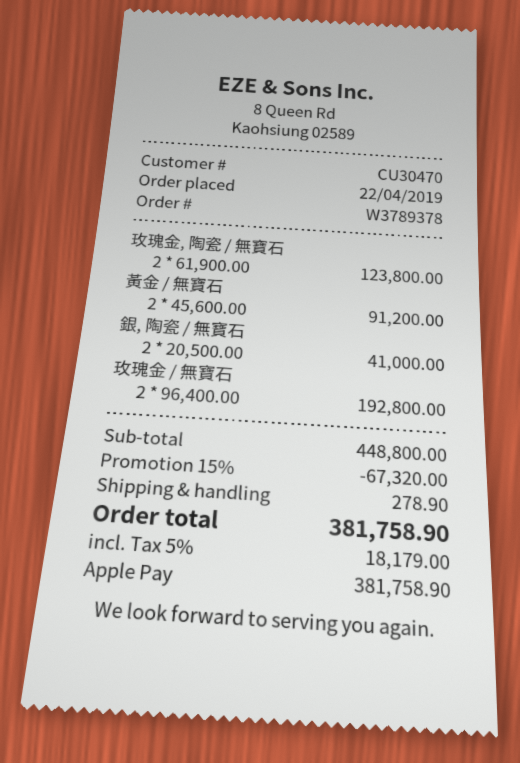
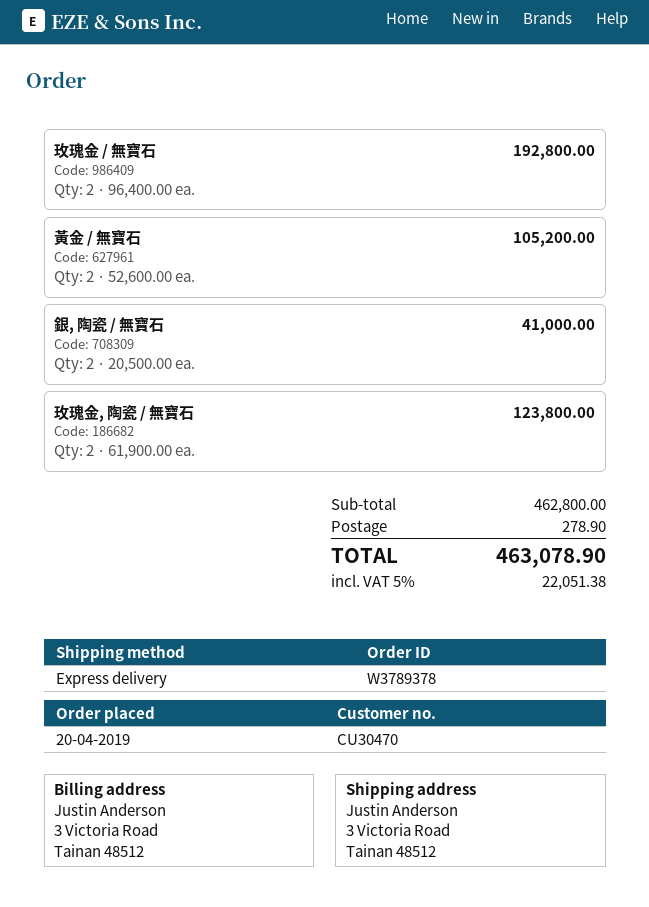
order date: 2019-04-22 -> 2019-04-20
黃金 / 無寶石: 2 x 45600.00 = 91200.00 -> 2 x 52600.00 = 105200.00
subtotal: 448800.00 -> 462800.00
discount: 15% = 67320.00 -> none
tax: 5% = 18179.00 -> 5% = 22051.38
total: 381758.90 -> 463078.90

